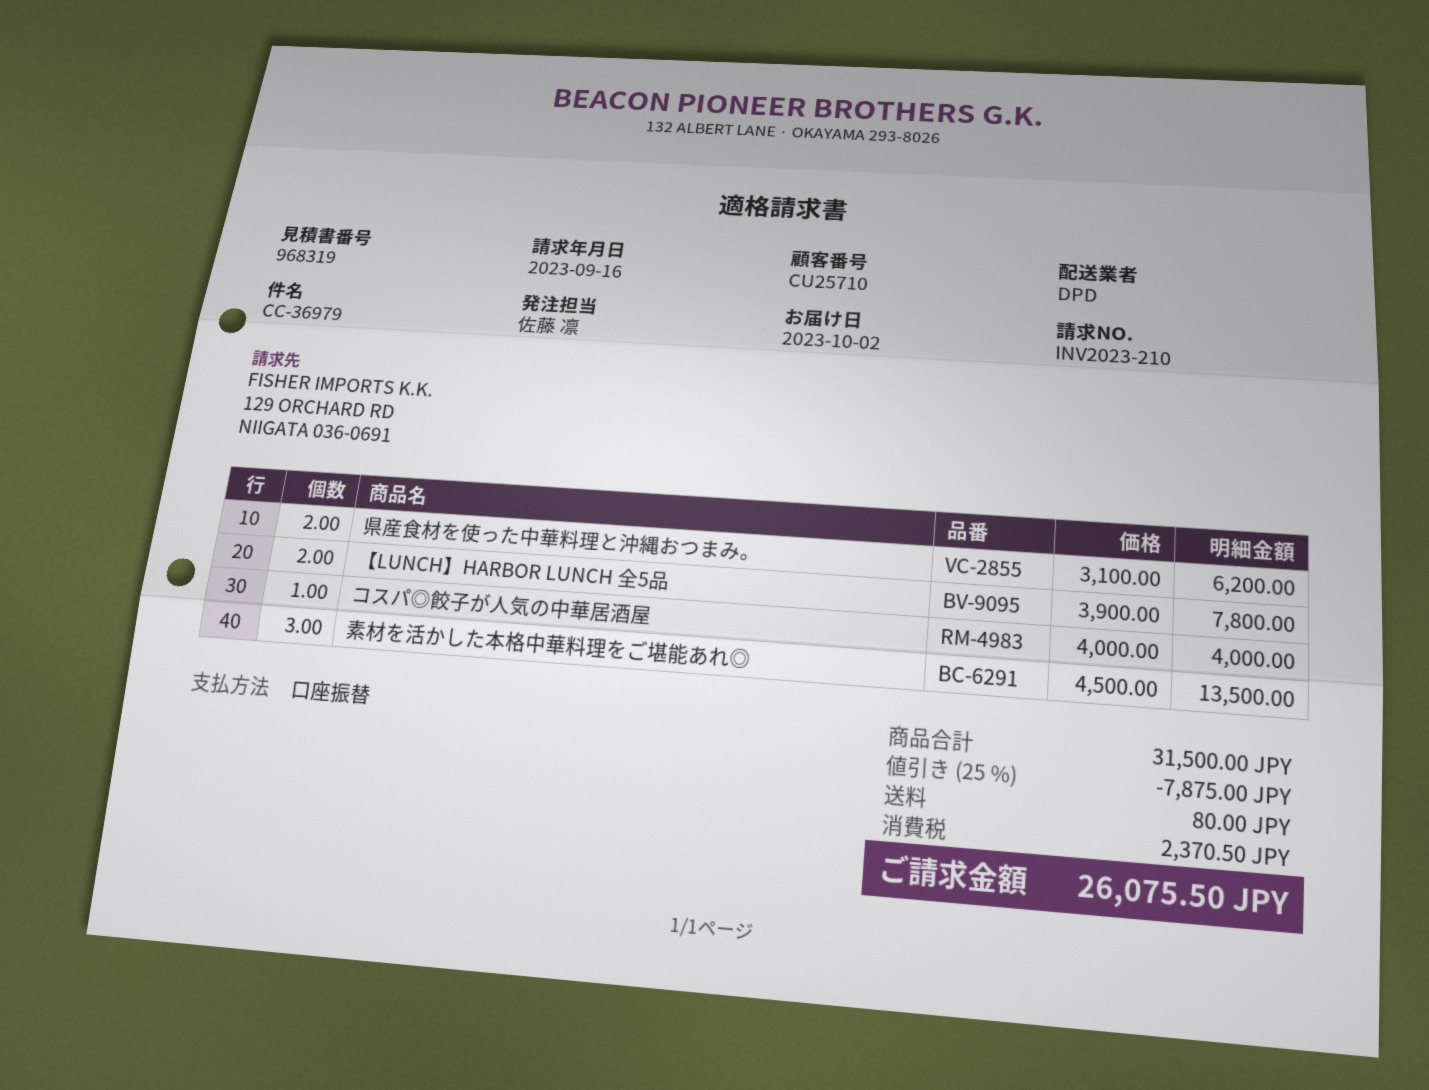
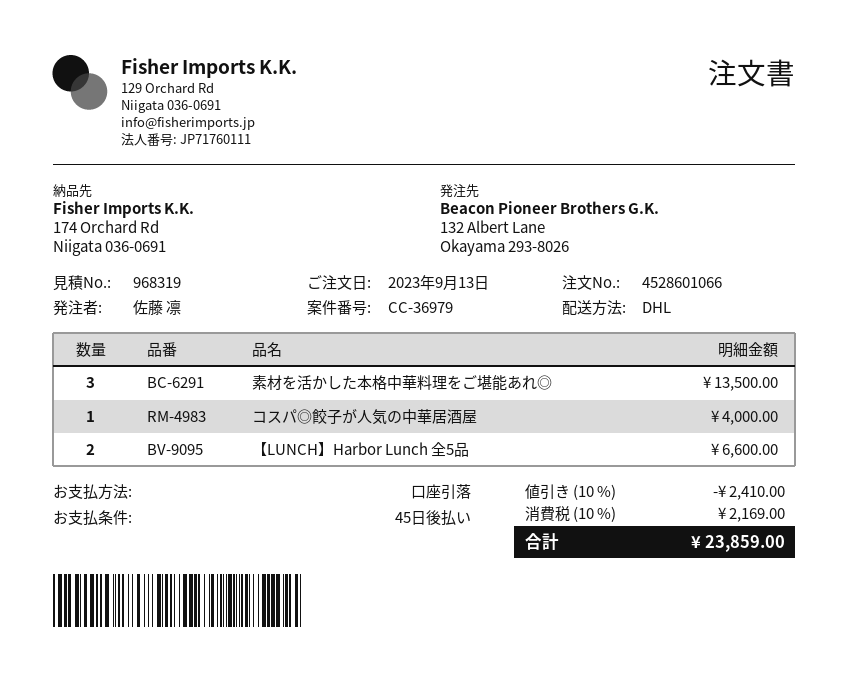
shipping method: DPD -> DHL
県産食材を使った中華料理と沖縄おつまみ。: 2 for 6200.00 -> none
【LUNCH】HARBOR LUNCH 全5品: 2 for 7800.00 -> 2 for 6600.00
discount: 25% = 7875.00 -> 10% = 2410.00
shipping: 80.00 -> none
tax: 2370.50 -> 2169.00
total: 26075.50 -> 23859.00

